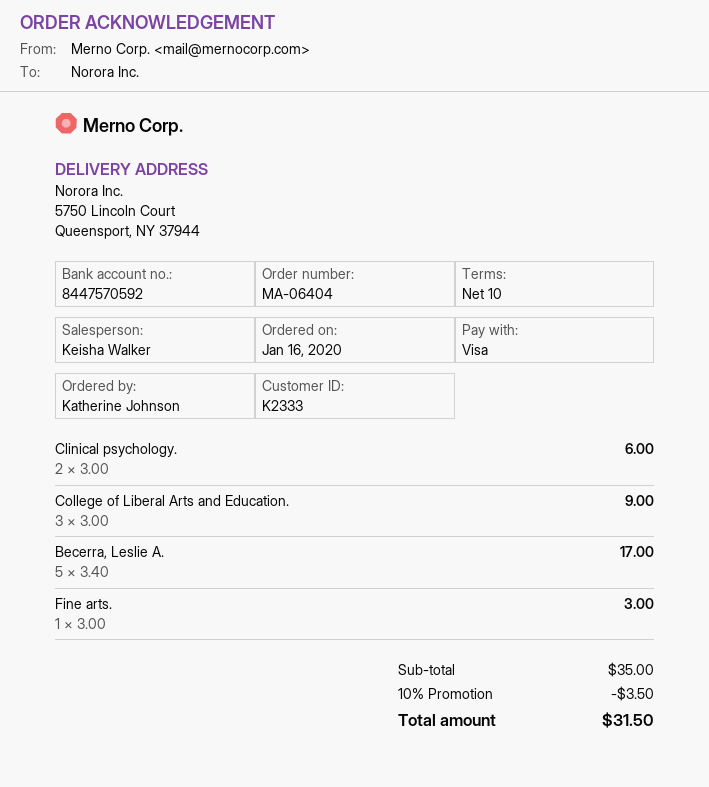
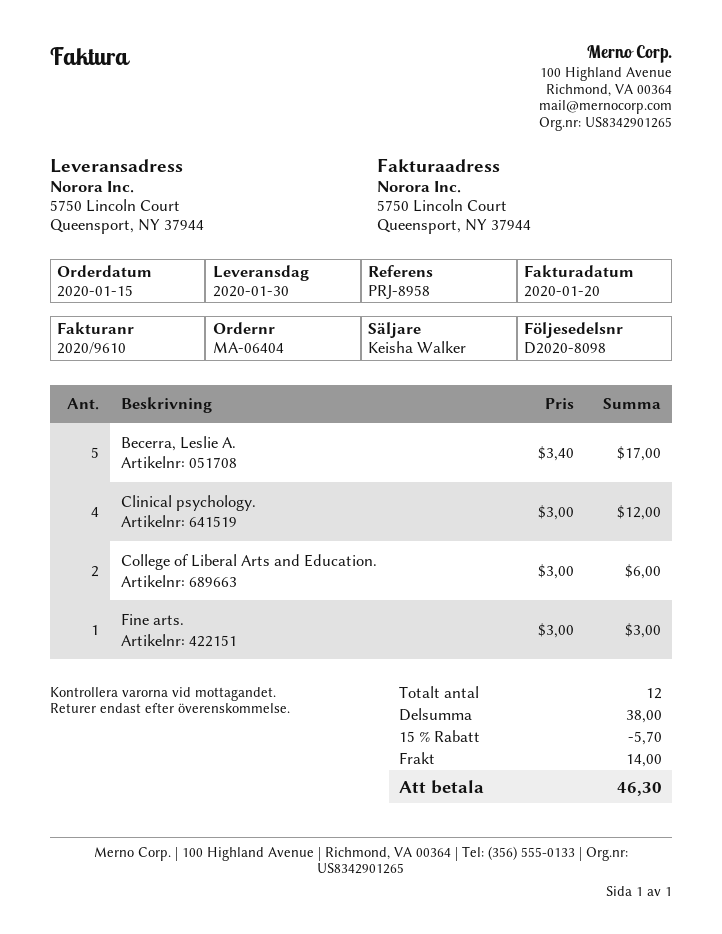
order date: 2020-01-16 -> 2020-01-15
Clinical psychology.: 2 x 3.00 = 6.00 -> 4 x 3.00 = 12.00
College of Liberal Arts and Education.: 3 x 3.00 = 9.00 -> 2 x 3.00 = 6.00
subtotal: 35.00 -> 38.00
discount: 10% = 3.50 -> 15% = 5.70
shipping: none -> 14.00
total: 31.50 -> 46.30

